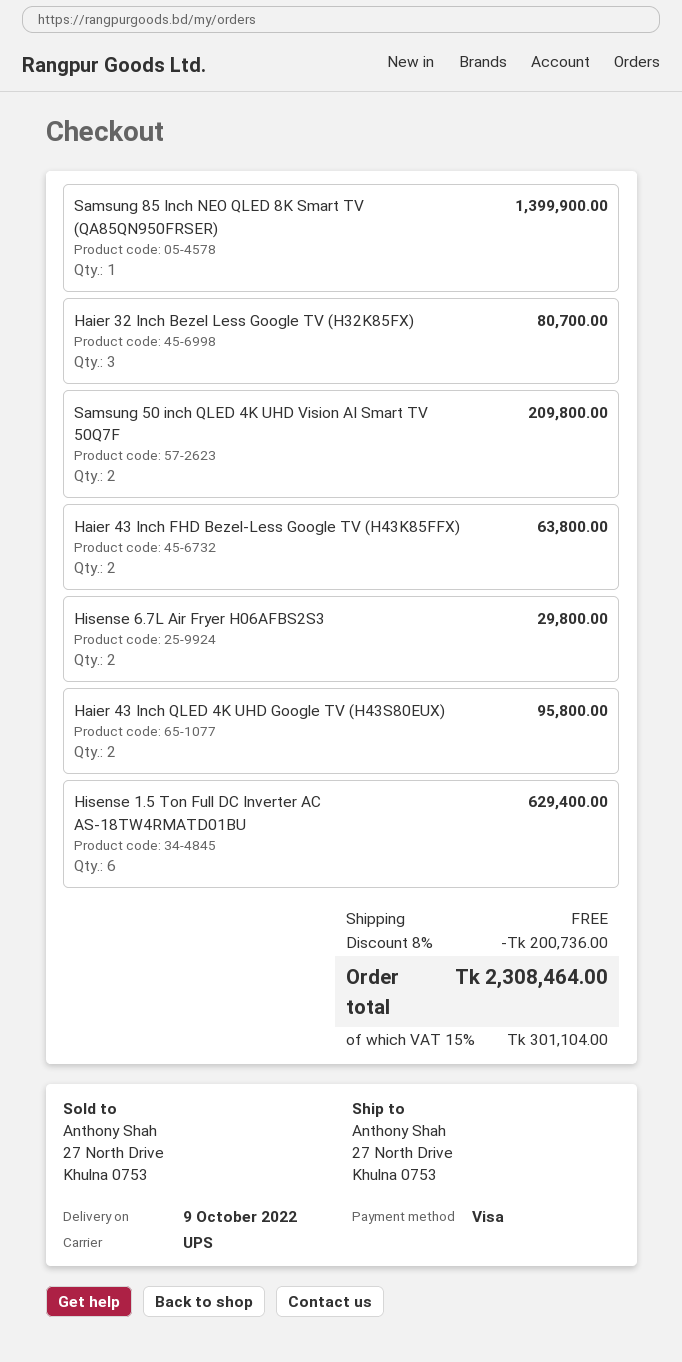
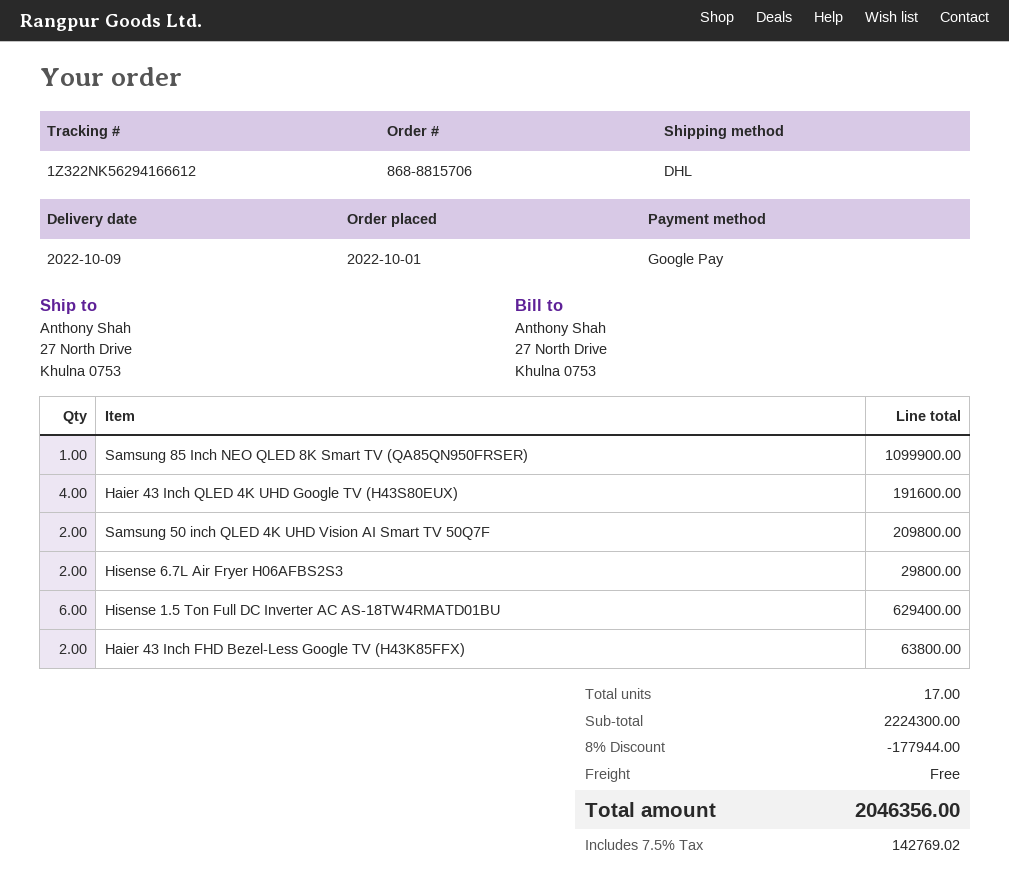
payment method: Visa -> Google Pay
shipping method: UPS -> DHL
Samsung 85 Inch NEO QLED 8K Smart TV (QA85QN950FRSER): 1 for 1399900.00 -> 1 for 1099900.00
Haier 32 Inch Bezel Less Google TV (H32K85FX): 3 for 80700.00 -> none
Haier 43 Inch QLED 4K UHD Google TV (H43S80EUX): 2 for 95800.00 -> 4 for 191600.00
discount: 8% = 200736.00 -> 8% = 177944.00
tax: 15% = 301104.00 -> 7.5% = 142769.02
total: 2308464.00 -> 2046356.00

